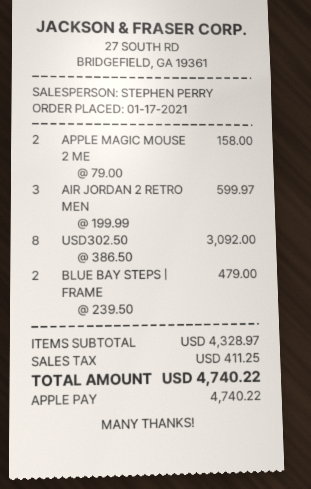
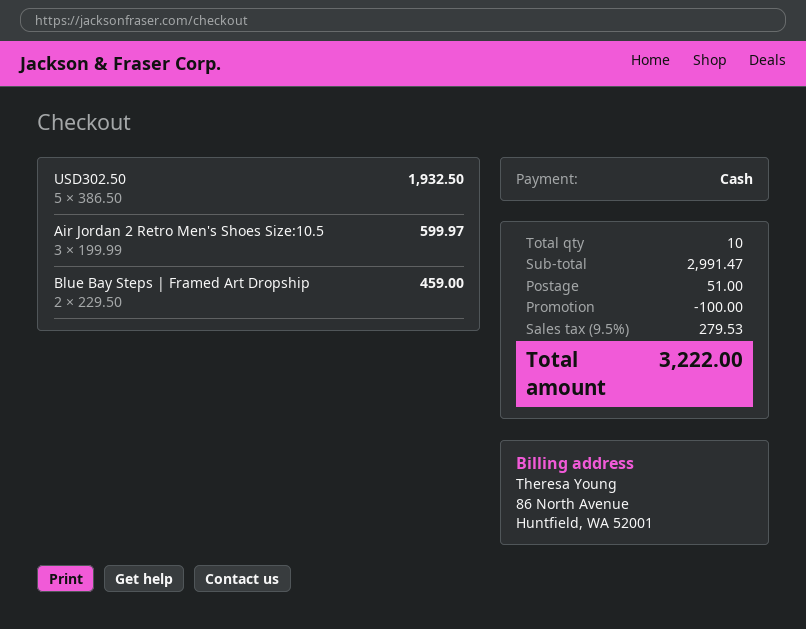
payment method: Apple Pay -> cash
APPLE MAGIC MOUSE 2 ME: 2 x 79.00 = 158.00 -> none
USD302.50: 8 x 386.50 = 3092.00 -> 5 x 386.50 = 1932.50
BLUE BAY STEPS | FRAME: 2 x 239.50 = 479.00 -> 2 x 229.50 = 459.00
subtotal: 4328.97 -> 2991.47
discount: none -> 100.00
shipping: none -> 51.00
tax: 411.25 -> 279.53
total: 4740.22 -> 3222.00

